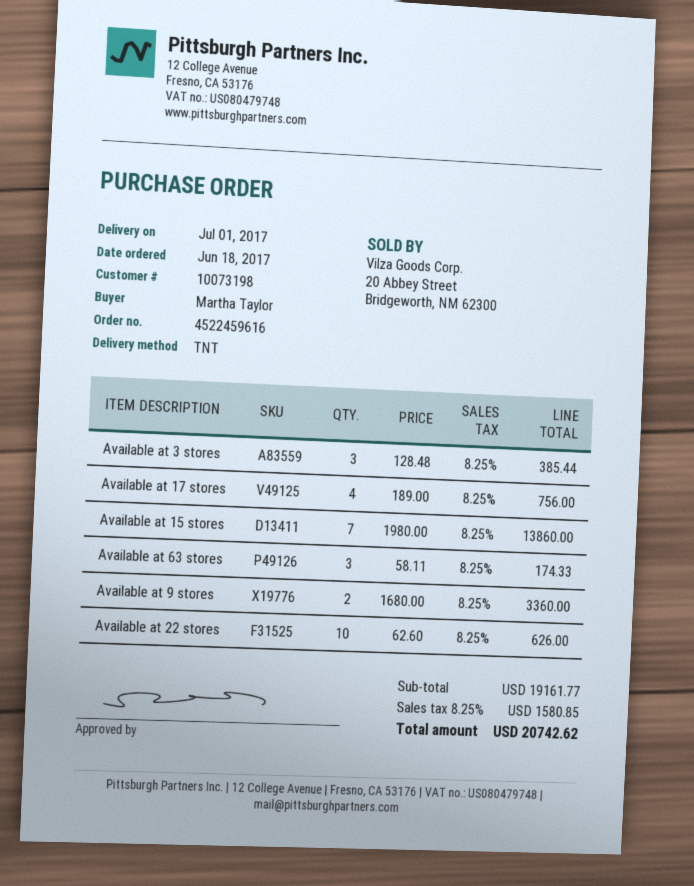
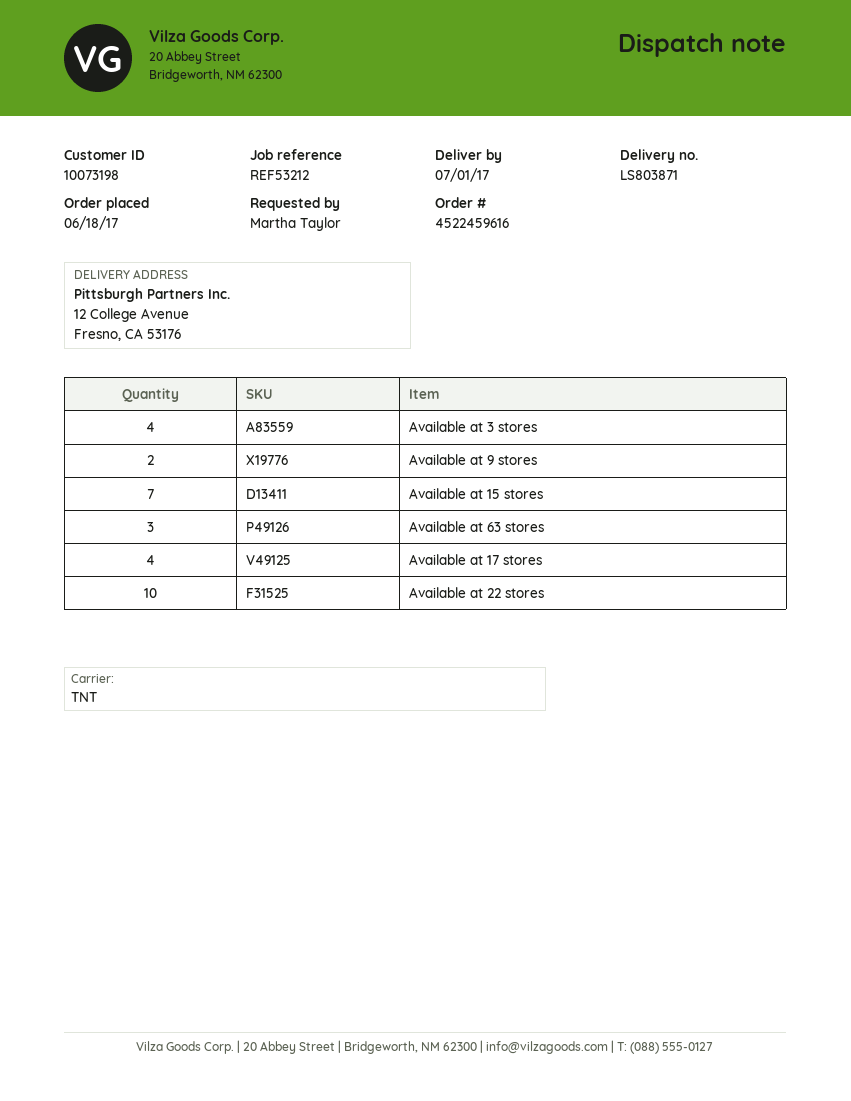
Available at 3 stores: 3 -> 4

